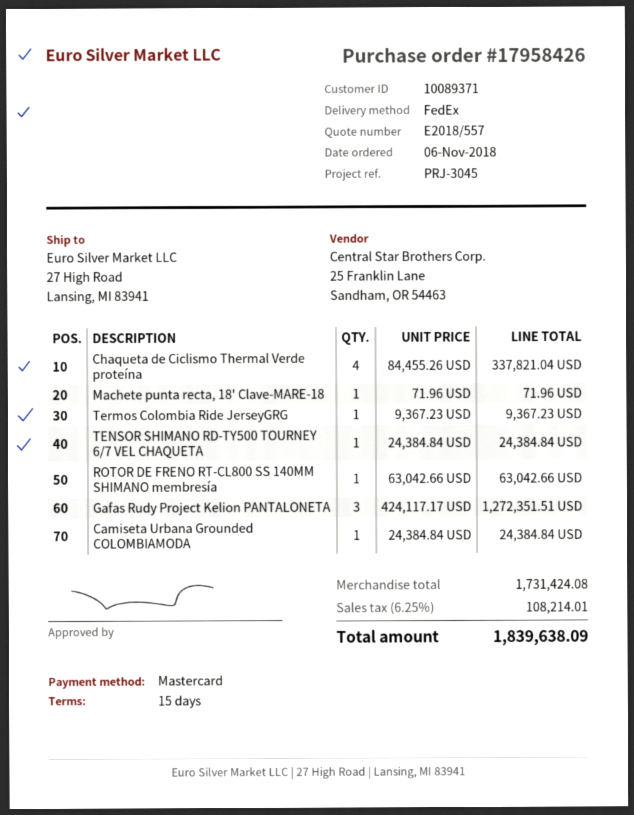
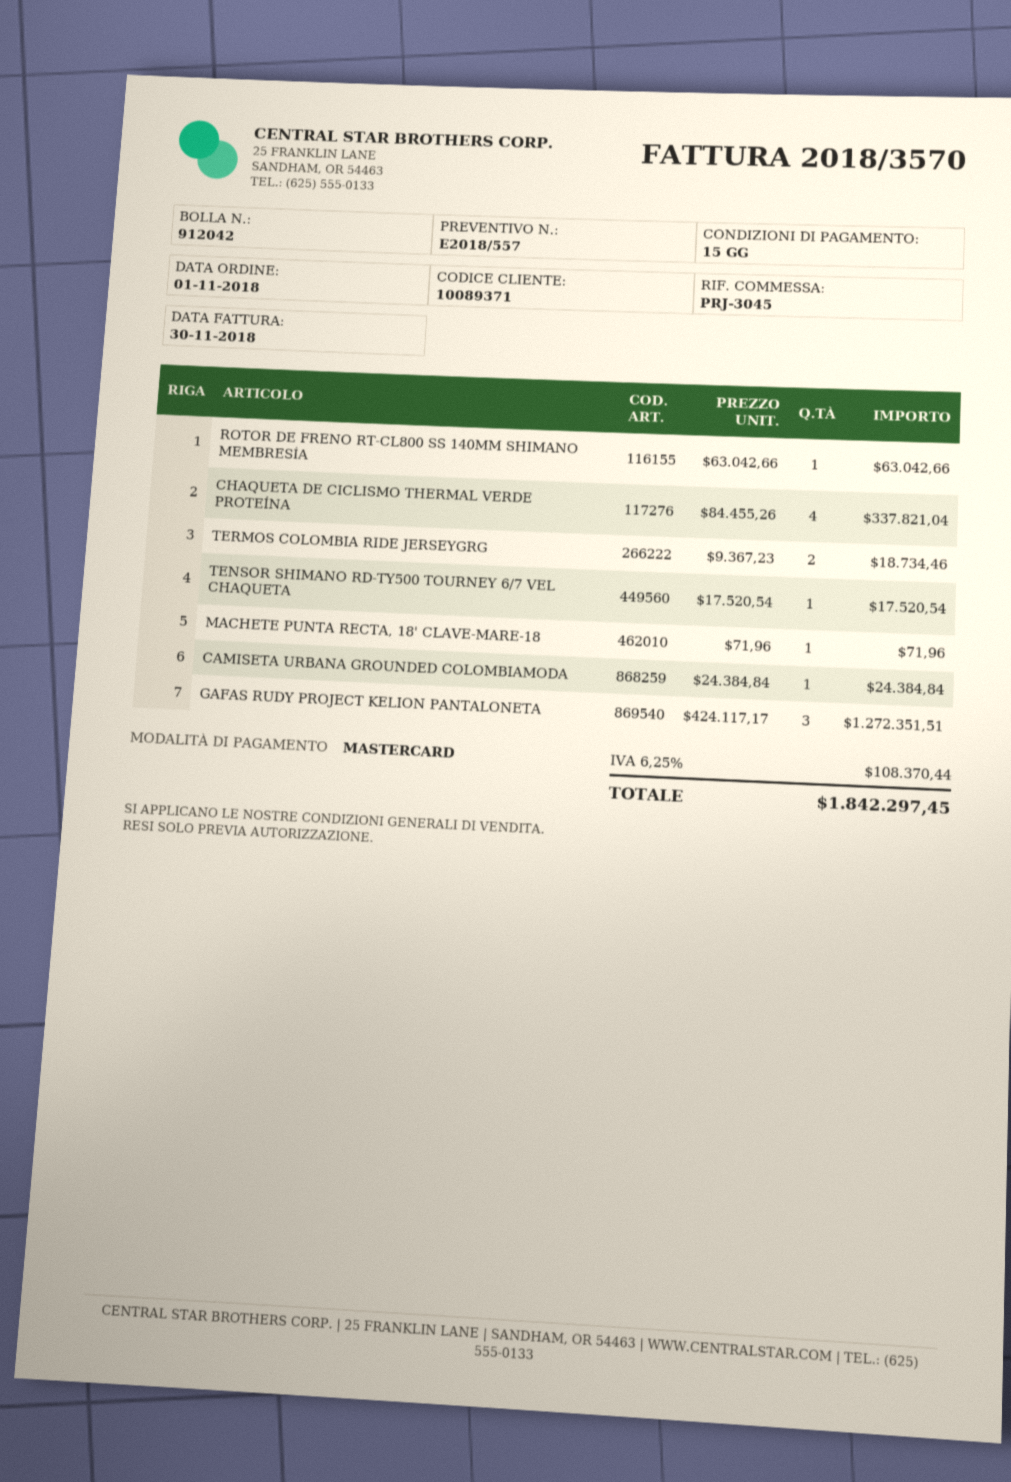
order date: 2018-11-06 -> 2018-11-01
Termos Colombia Ride JerseyGRG: 1 x 9367.23 = 9367.23 -> 2 x 9367.23 = 18734.46
TENSOR SHIMANO RD-TY500 TOURNEY 6/7 VEL CHAQUETA: 1 x 24384.84 = 24384.84 -> 1 x 17520.54 = 17520.54
tax: 6.25% = 108214.01 -> 6.25% = 108370.44
total: 1839638.09 -> 1842297.45

